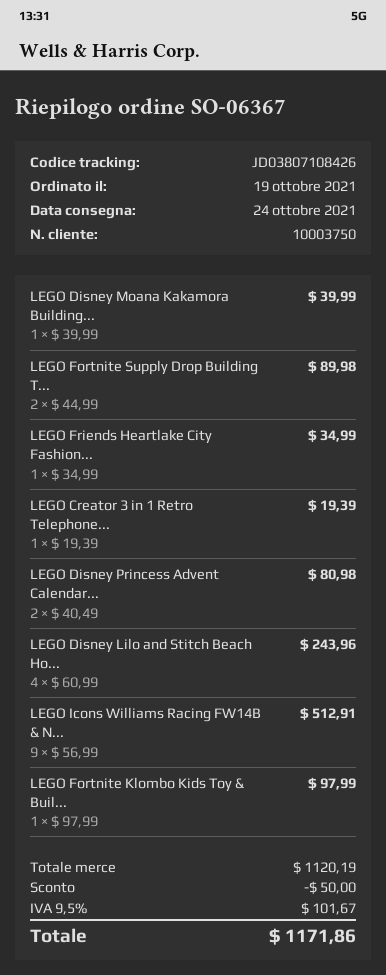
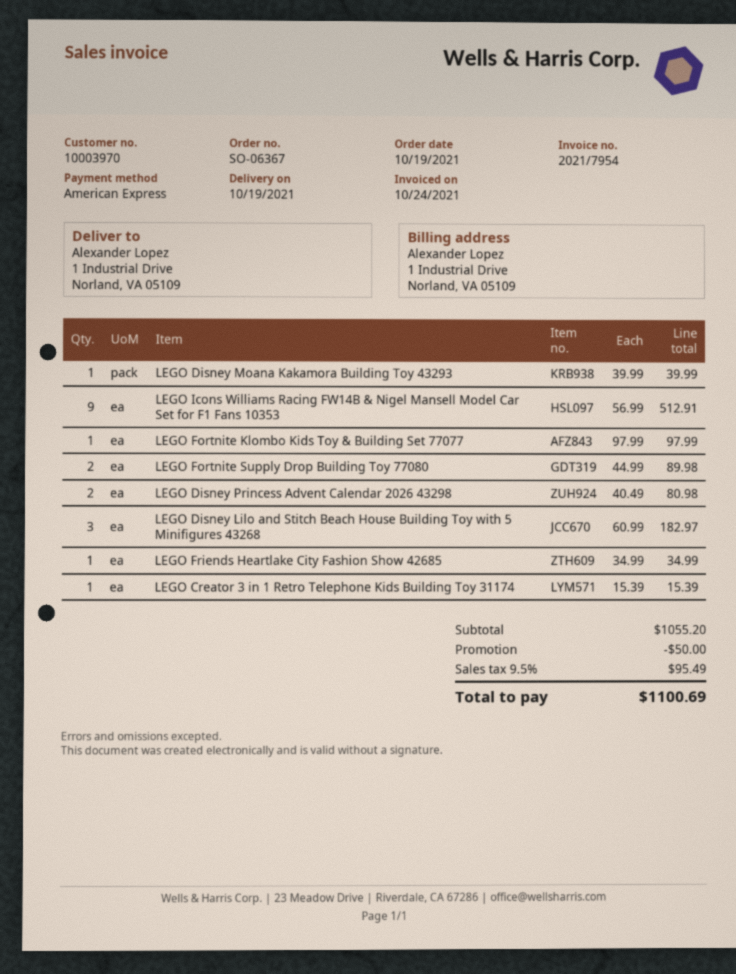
delivery date: 2021-10-24 -> 2021-10-19
customer number: 10003750 -> 10003970
LEGO Creator 3 in 1 Retro Telephone...: 1 x 19.39 = 19.39 -> 1 x 15.39 = 15.39
LEGO Disney Lilo and Stitch Beach Ho...: 4 x 60.99 = 243.96 -> 3 x 60.99 = 182.97
subtotal: 1120.19 -> 1055.20
tax: 9.5% = 101.67 -> 9.5% = 95.49
total: 1171.86 -> 1100.69

